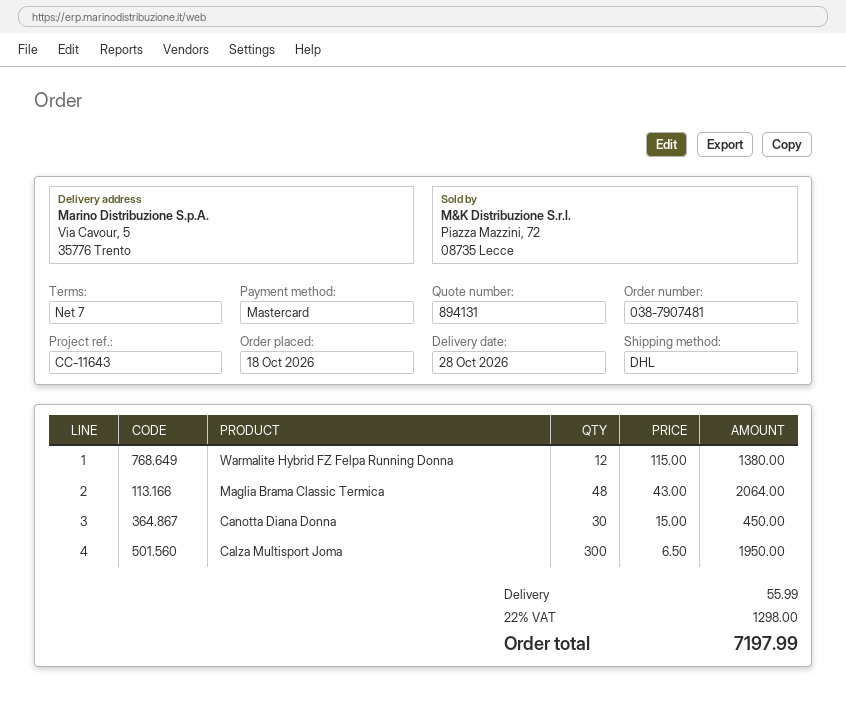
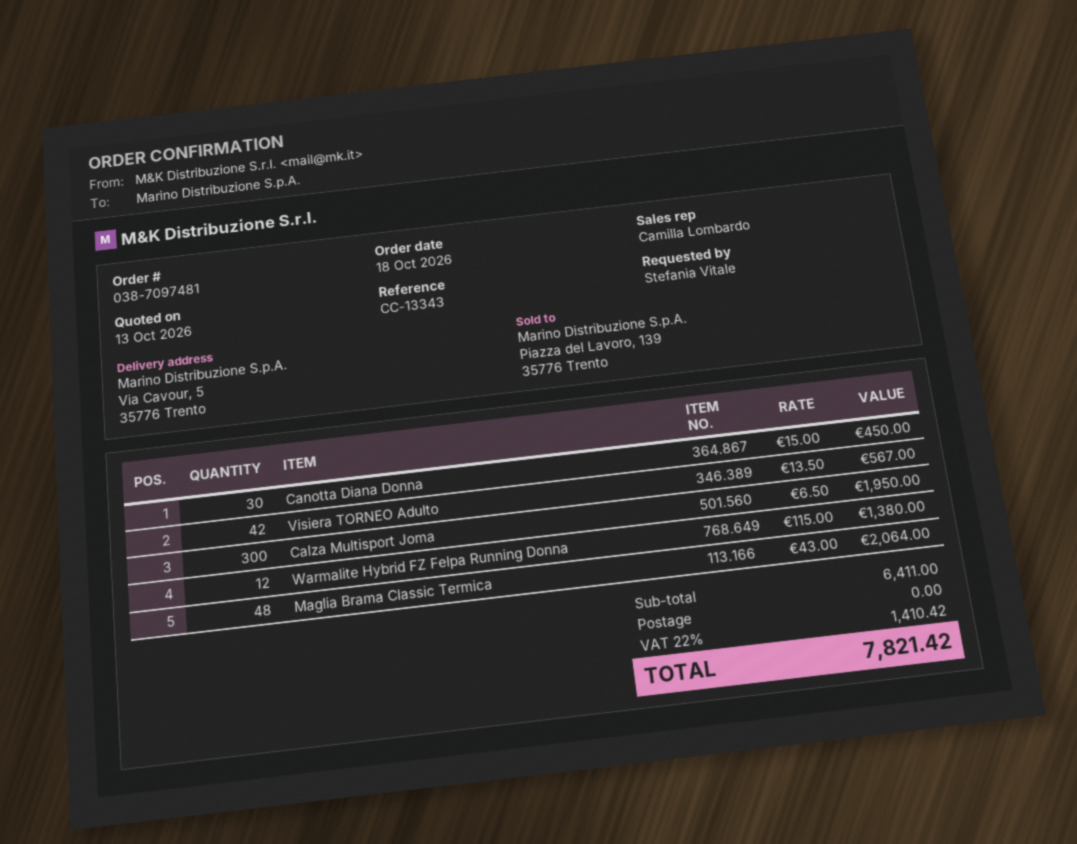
order number: 038-7907481 -> 038-7097481
reference: CC-11643 -> CC-13343
Visiera TORNEO Adulto: none -> 42 x 13.50 = 567.00
shipping: 55.99 -> 0.00
tax: 22% = 1298.00 -> 22% = 1410.42
total: 7197.99 -> 7821.42

